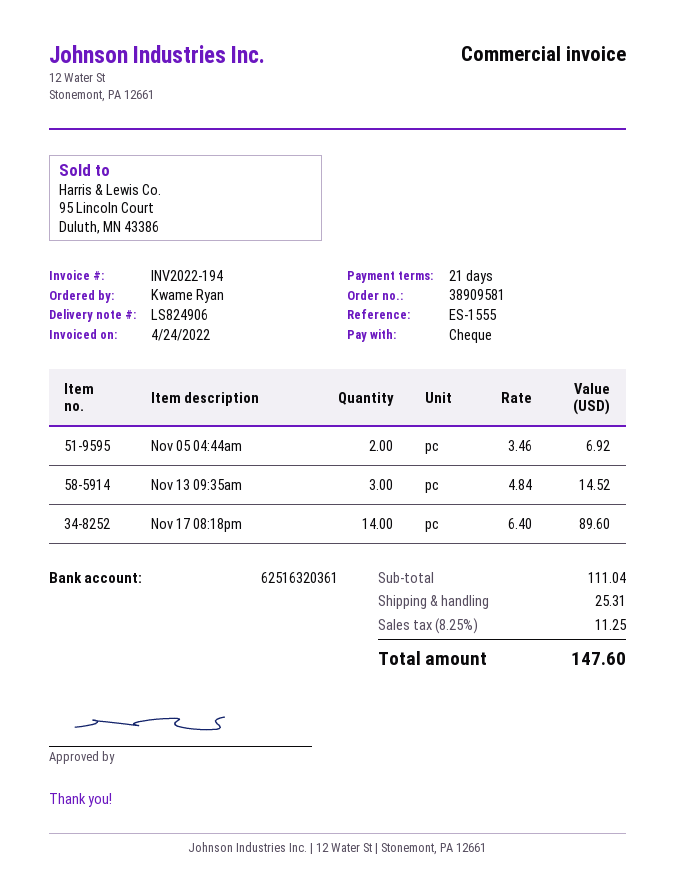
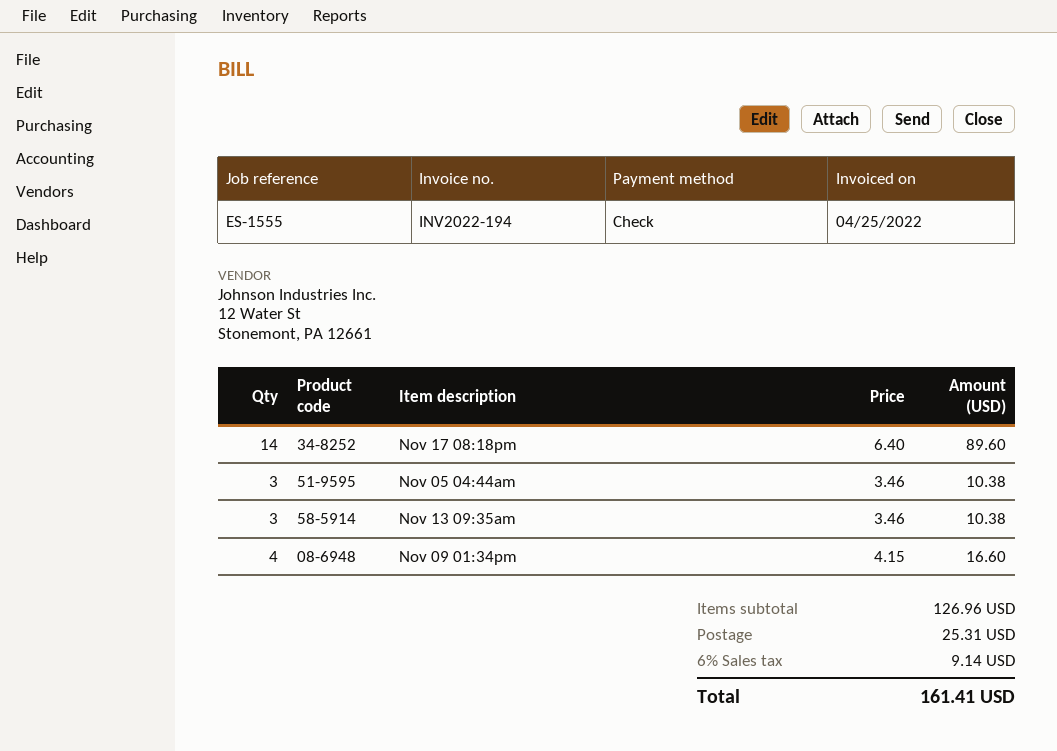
invoice date: 2022-04-24 -> 2022-04-25
Nov 05 04:44am: 2 x 3.46 = 6.92 -> 3 x 3.46 = 10.38
Nov 13 09:35am: 3 x 4.84 = 14.52 -> 3 x 3.46 = 10.38
Nov 09 01:34pm: none -> 4 x 4.15 = 16.60
subtotal: 111.04 -> 126.96
tax: 8.25% = 11.25 -> 6% = 9.14
total: 147.60 -> 161.41

